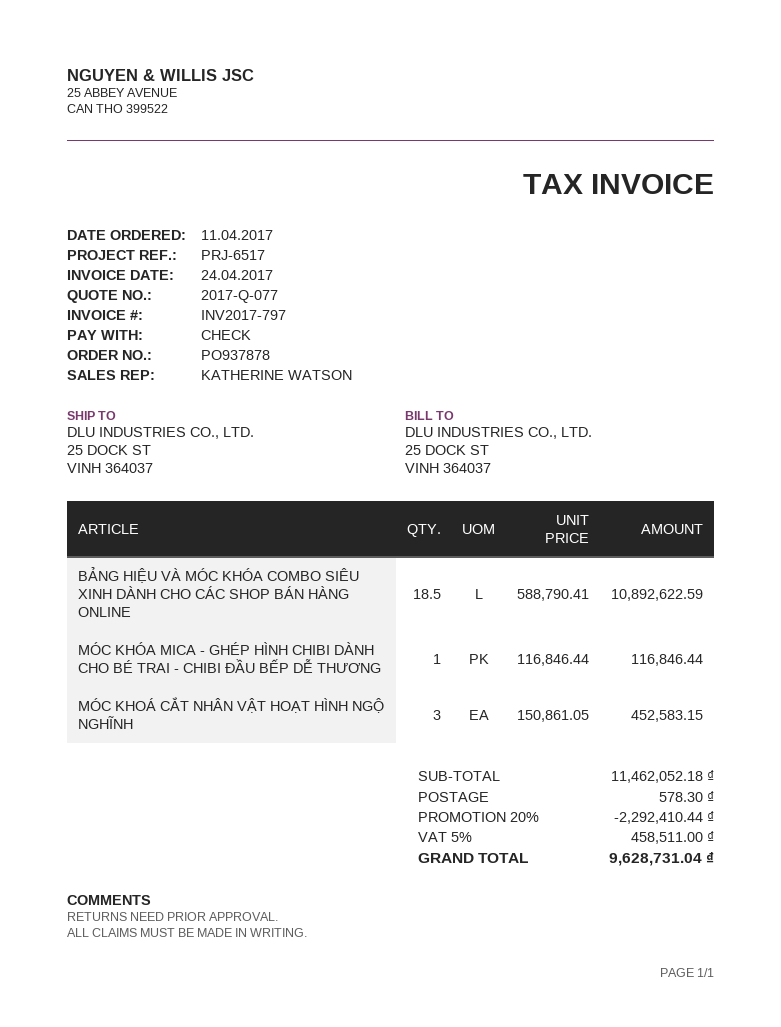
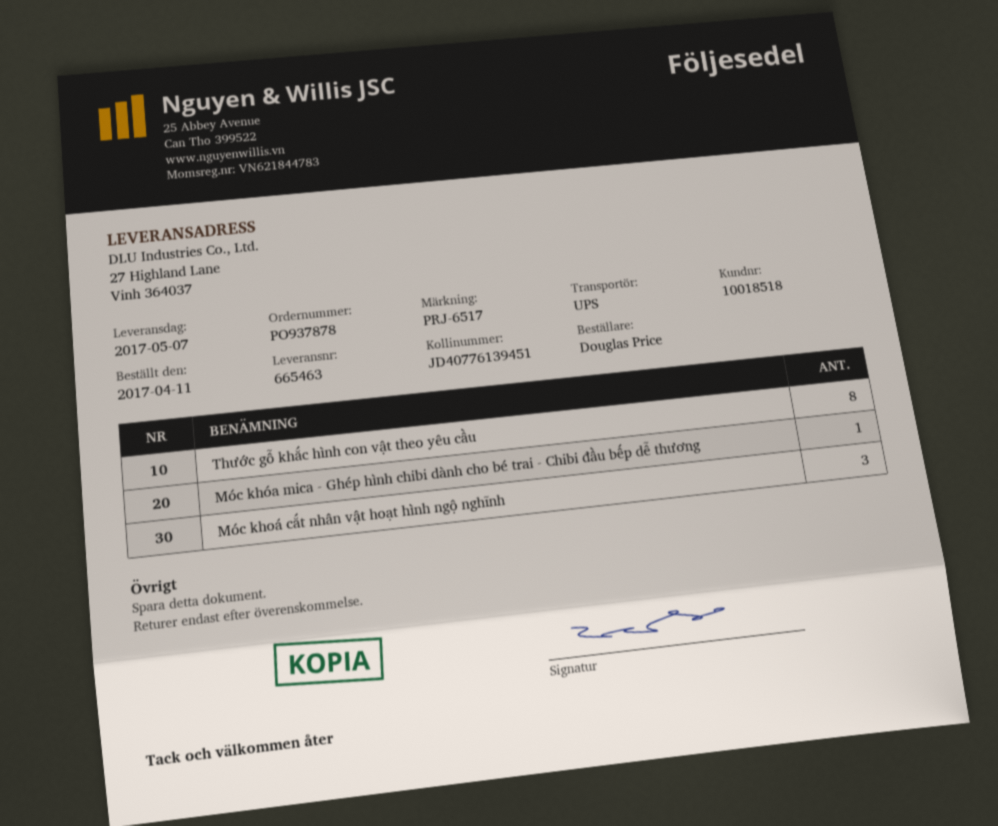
ship to: 25 DOCK ST, VINH 364037 -> 27 Highland Lane, Vinh 364037
BẢNG HIỆU VÀ MÓC KHÓA COMBO SIÊU XINH DÀNH CHO CÁC SHOP BÁN HÀNG ONLINE: 18.5 -> none
Thước gỗ khắc hình con vật theo yêu cầu: none -> 8

